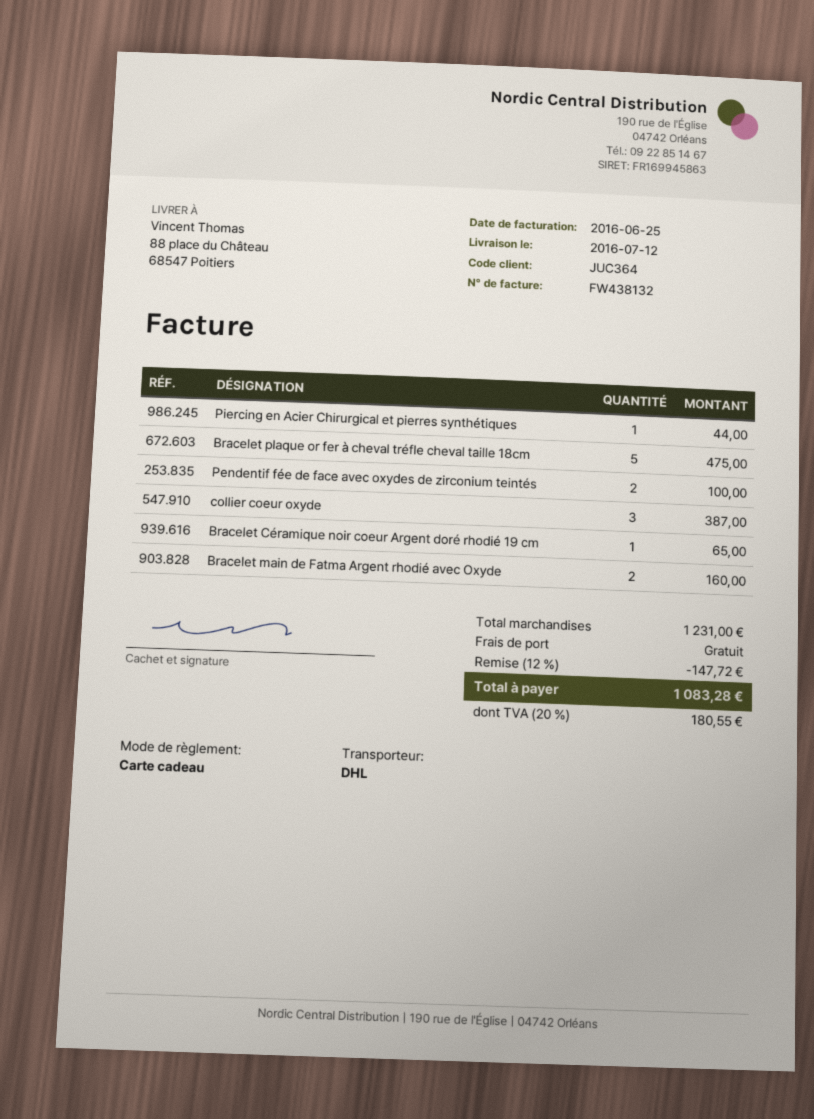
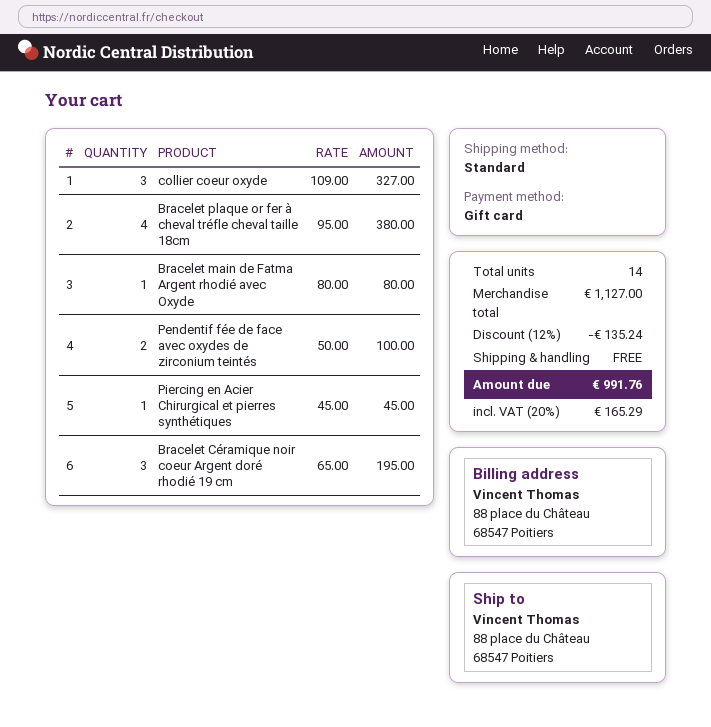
shipping method: DHL -> standard
Piercing en Acier Chirurgical et pierres synthétiques: 1 for 44.00 -> 1 for 45.00
Bracelet plaque or fer à cheval tréfle cheval taille 18cm: 5 for 475.00 -> 4 for 380.00
collier coeur oxyde: 3 for 387.00 -> 3 for 327.00
Bracelet Céramique noir coeur Argent doré rhodié 19 cm: 1 for 65.00 -> 3 for 195.00
Bracelet main de Fatma Argent rhodié avec Oxyde: 2 for 160.00 -> 1 for 80.00
subtotal: 1231.00 -> 1127.00
discount: 12% = 147.72 -> 12% = 135.24
tax: 20% = 180.55 -> 20% = 165.29
total: 1083.28 -> 991.76

